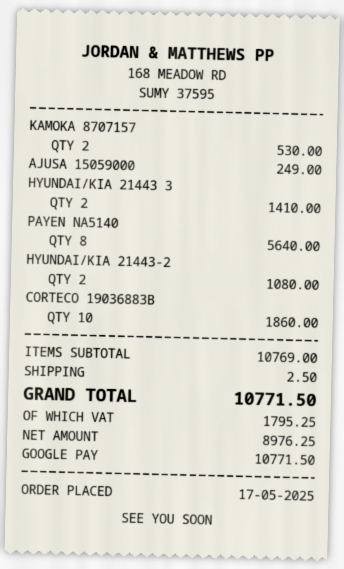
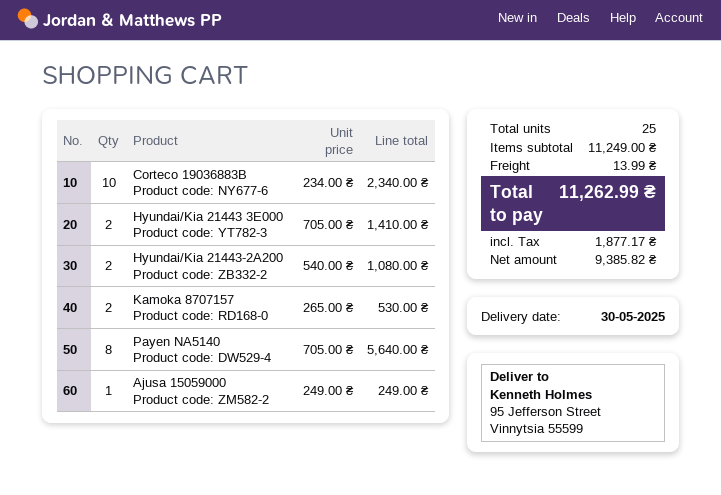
CORTECO 19036883B: 10 for 1860.00 -> 10 for 2340.00
subtotal: 10769.00 -> 11249.00
shipping: 2.50 -> 13.99
net: 8976.25 -> 9385.82
tax: 1795.25 -> 1877.17
total: 10771.50 -> 11262.99

